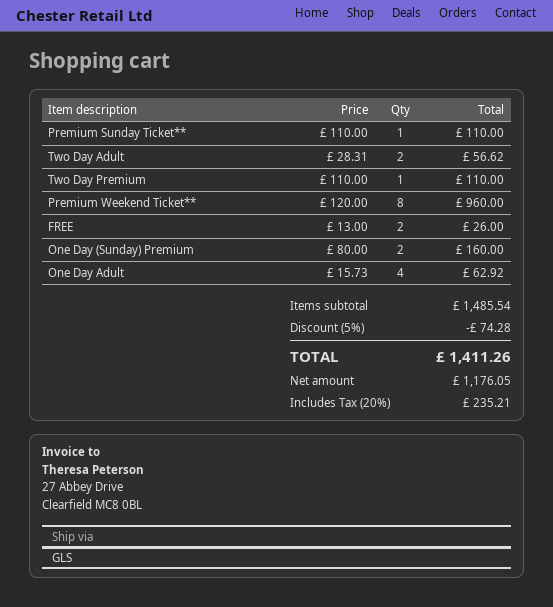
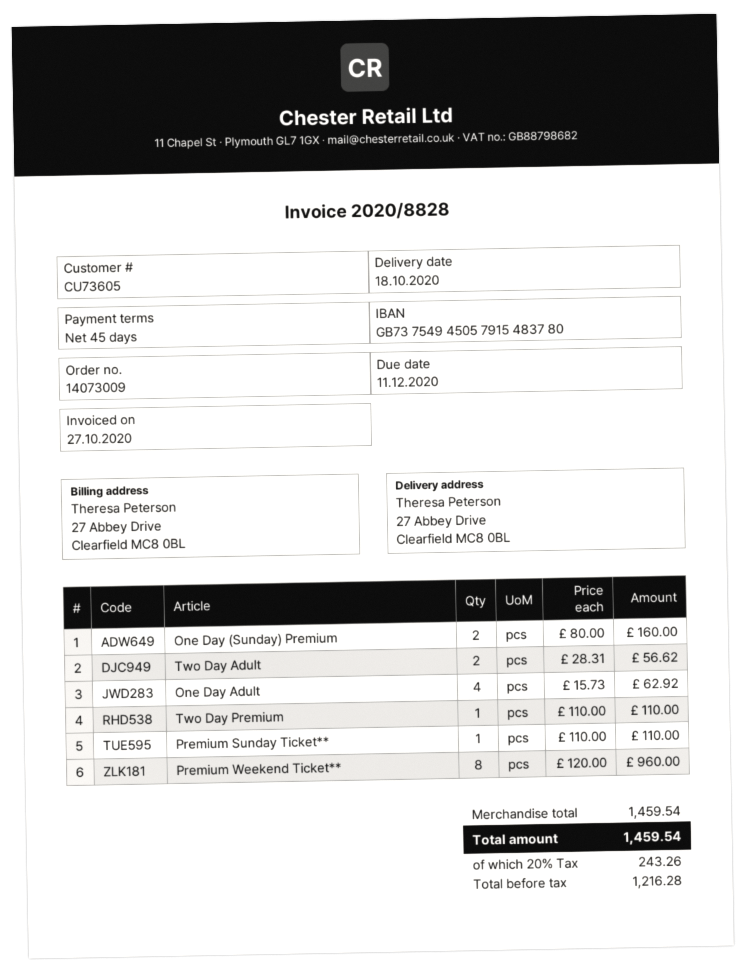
FREE: 2 x 13.00 = 26.00 -> none
subtotal: 1485.54 -> 1459.54
discount: 5% = 74.28 -> none
net: 1176.05 -> 1216.28
tax: 20% = 235.21 -> 20% = 243.26
total: 1411.26 -> 1459.54

